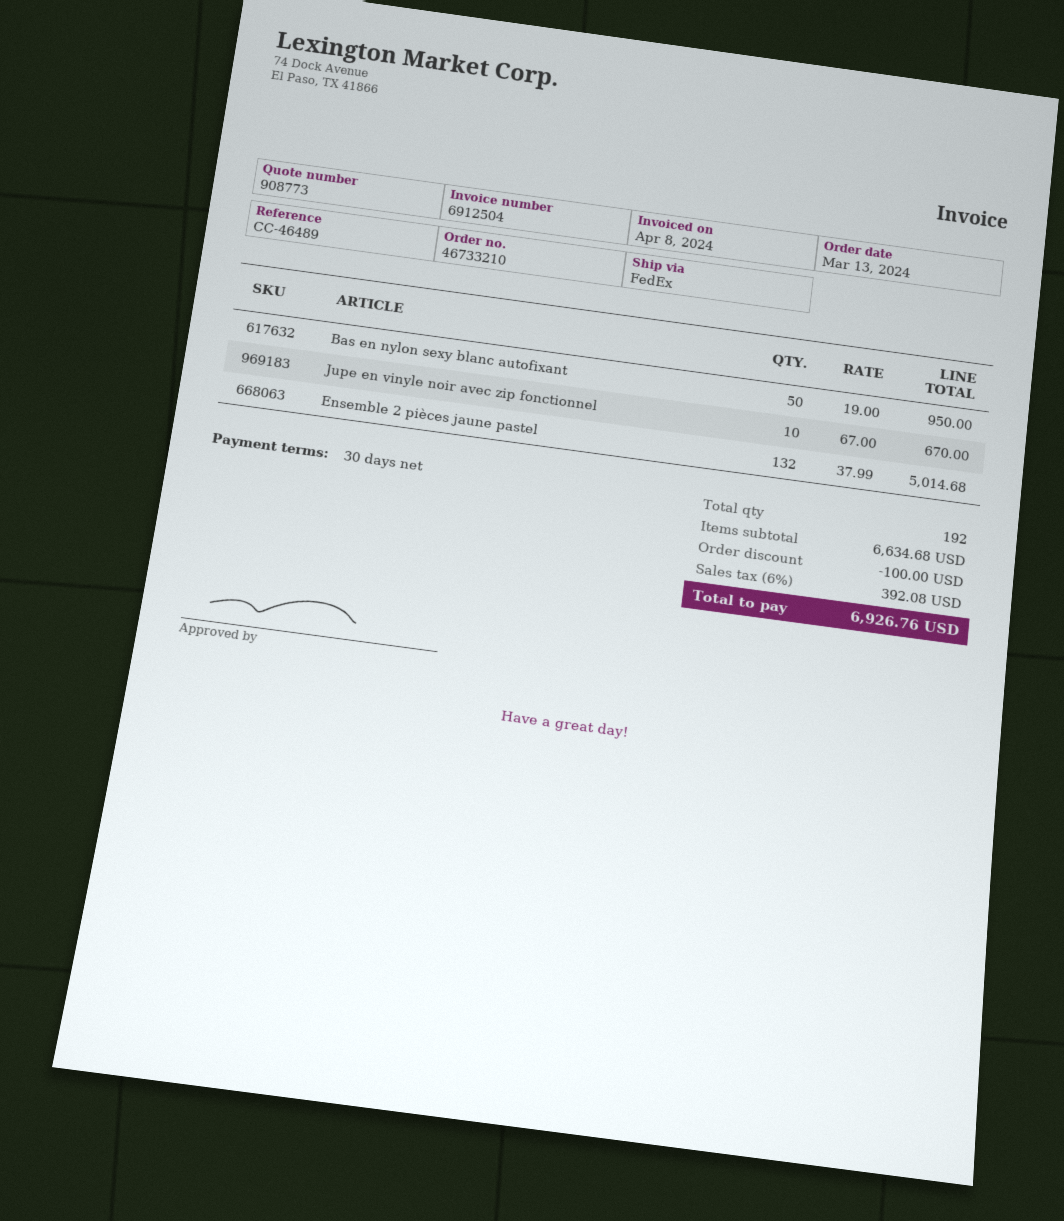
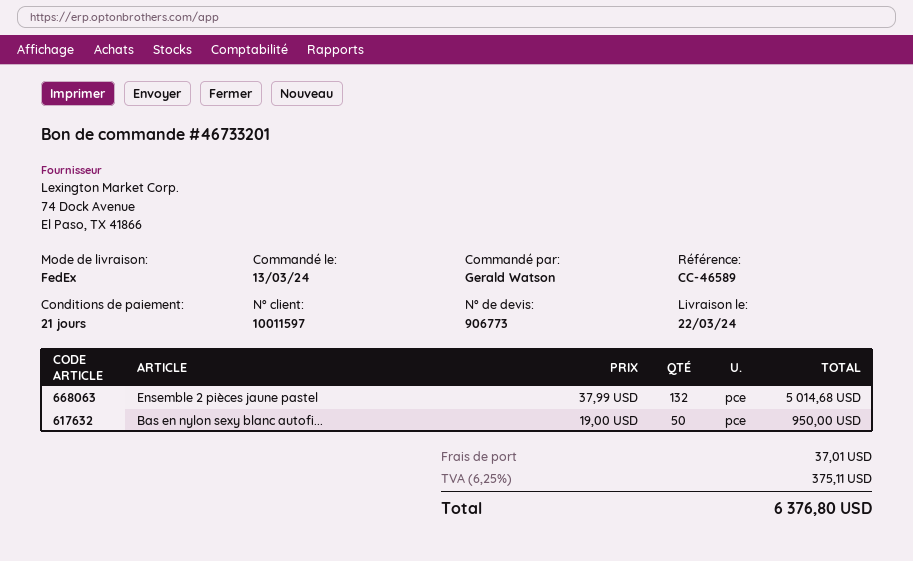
quote number: 908773 -> 906773
order number: 46733210 -> 46733201
payment terms: 30 days -> 21 days
reference: CC-46489 -> CC-46589
Jupe en vinyle noir avec zip fonctionnel: 10 x 67.00 = 670.00 -> none
discount: 100.00 -> none
shipping: none -> 37.01
tax: 6% = 392.08 -> 6.25% = 375.11
total: 6926.76 -> 6376.80

